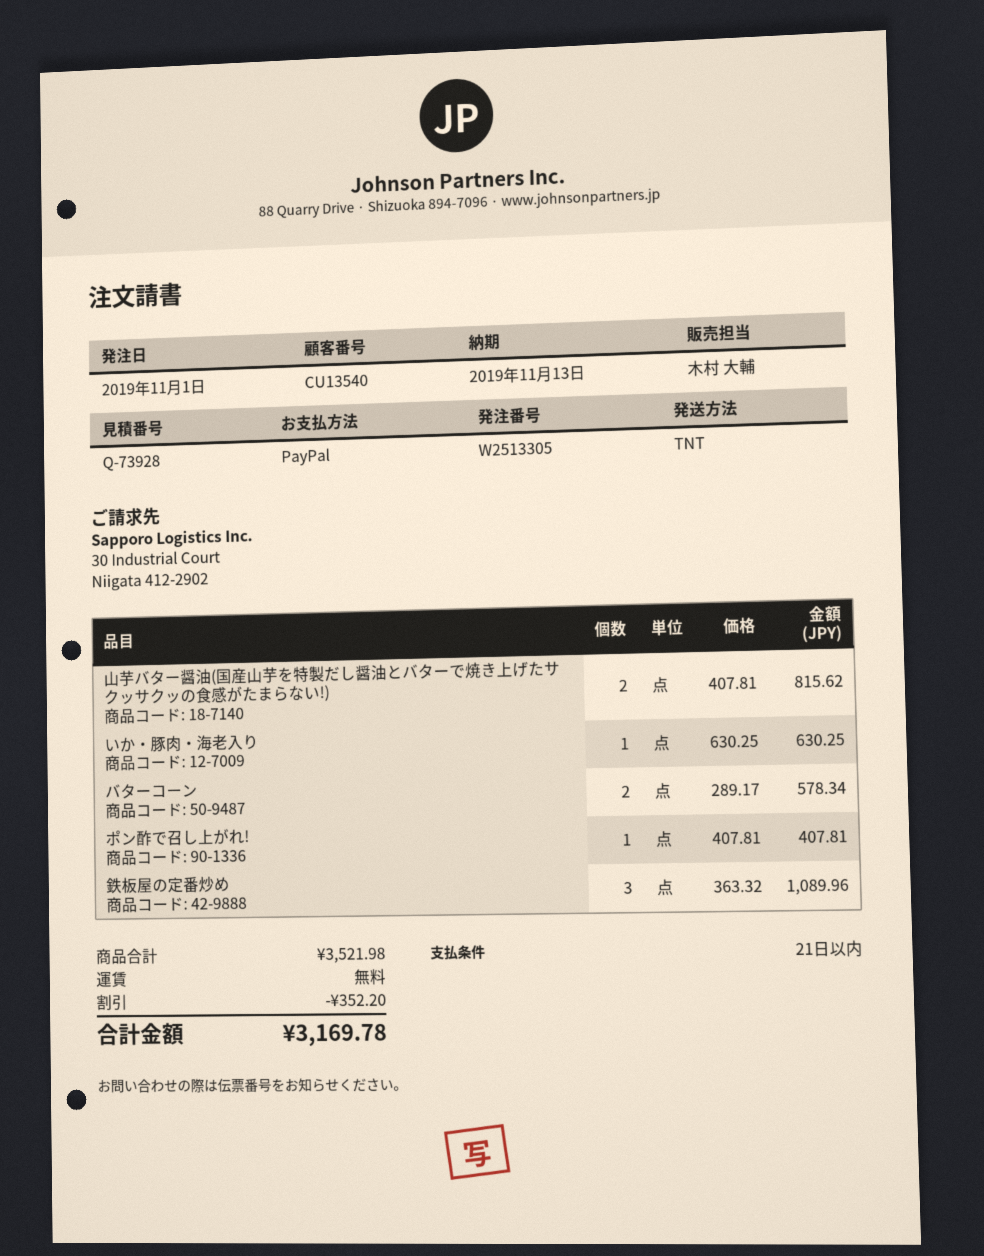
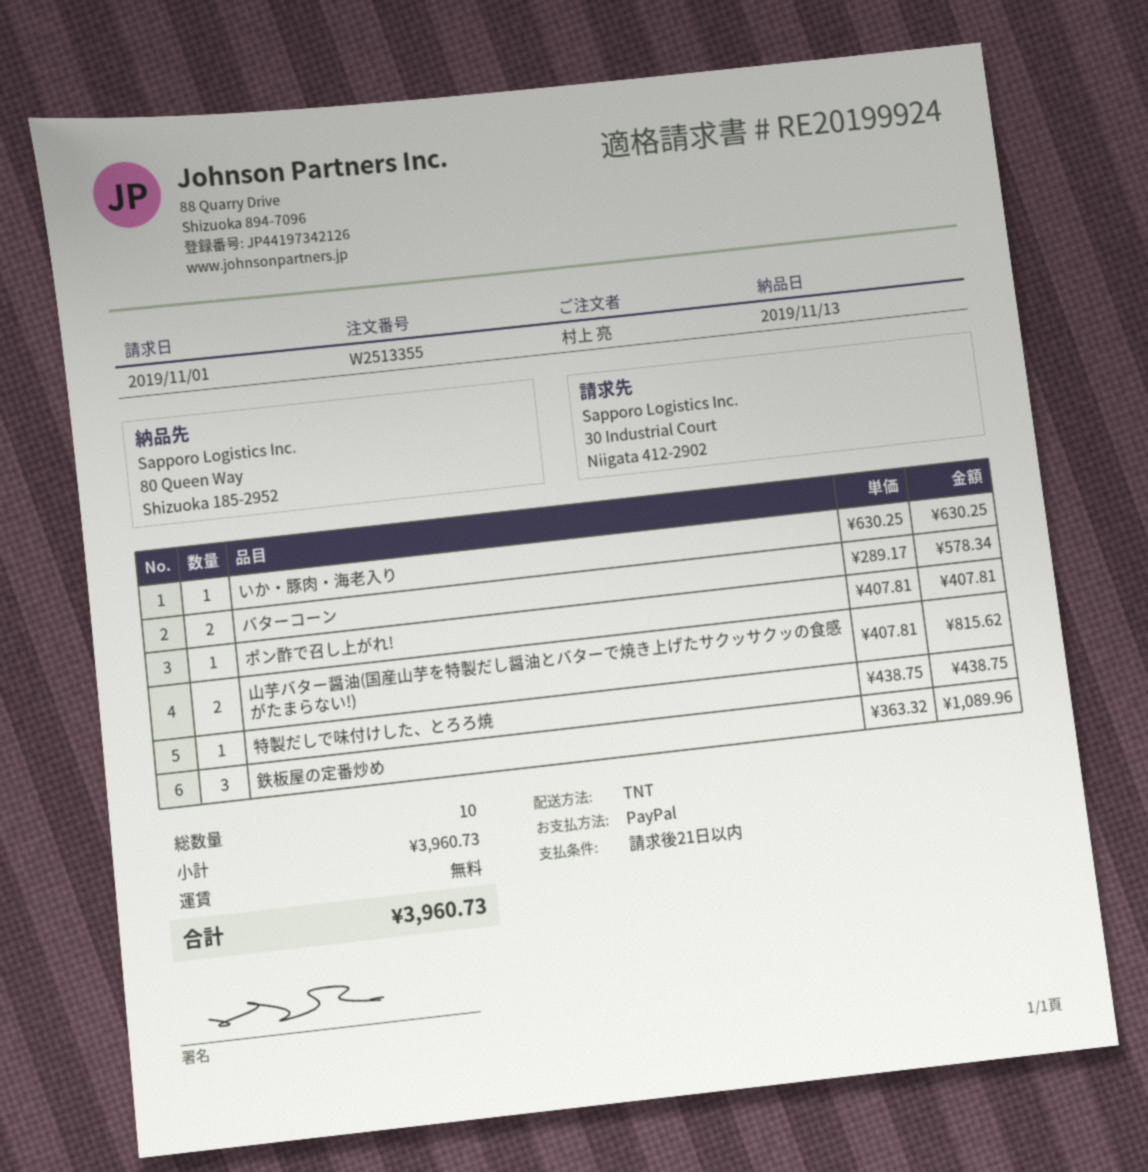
order number: W2513305 -> W2513355
特製だしで味付けした、とろろ焼: none -> 1 x 438.75 = 438.75
subtotal: 3521.98 -> 3960.73
discount: 352.20 -> none
total: 3169.78 -> 3960.73

